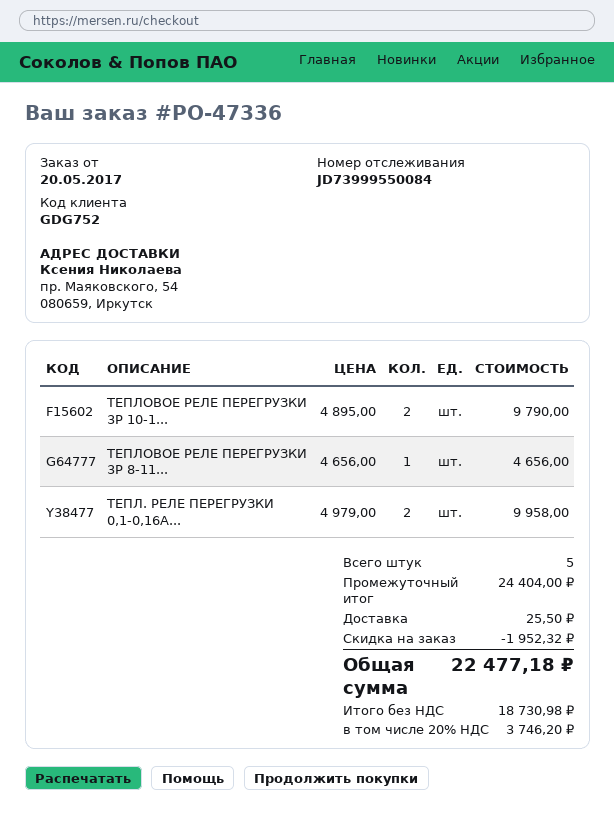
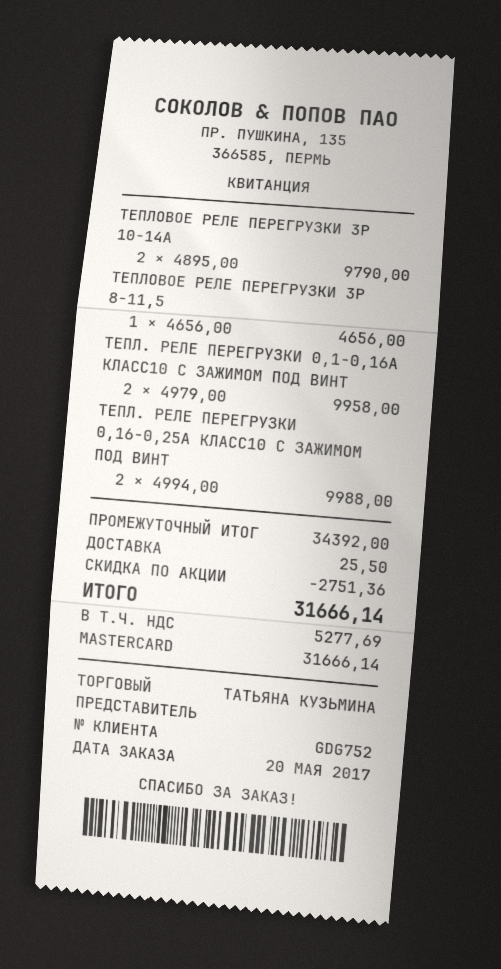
ТЕПЛ. РЕЛЕ ПЕРЕГРУЗКИ 0,16-0,25A КЛАСС10 С ЗАЖИМОМ ПОД ВИНТ: none -> 2 x 4994.00 = 9988.00
subtotal: 24404.00 -> 34392.00
discount: 1952.32 -> 2751.36
tax: 3746.20 -> 5277.69
total: 22477.18 -> 31666.14

